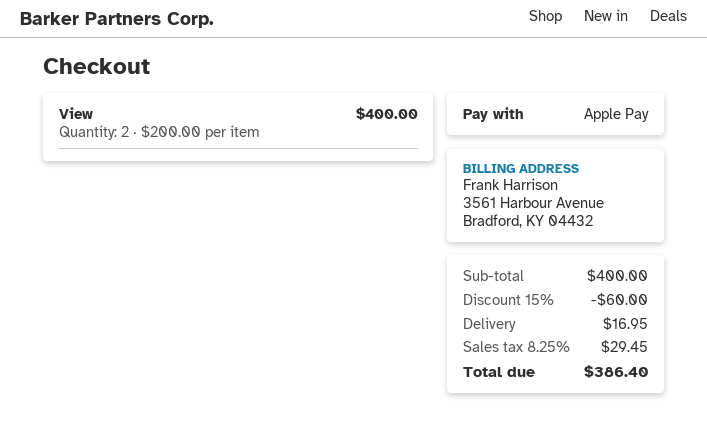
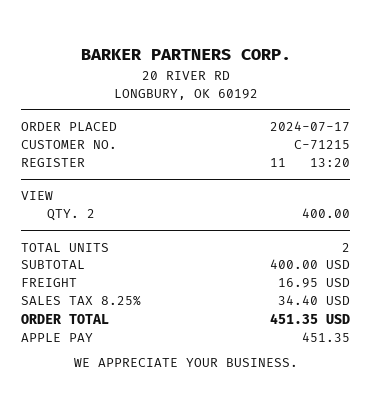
discount: 15% = 60.00 -> none
tax: 8.25% = 29.45 -> 8.25% = 34.40
total: 386.40 -> 451.35

